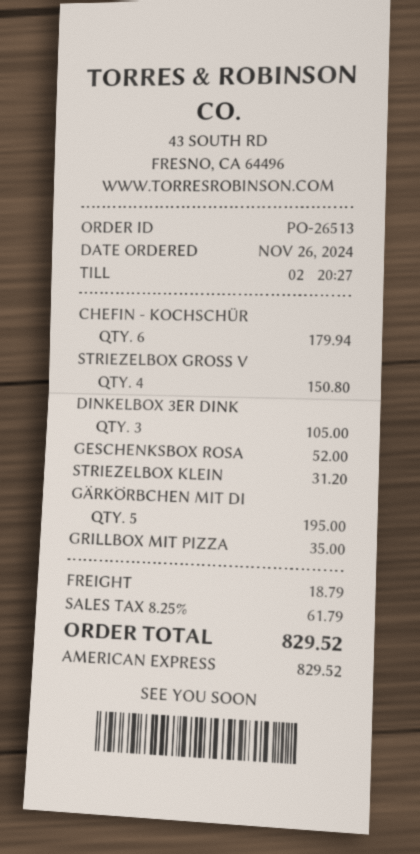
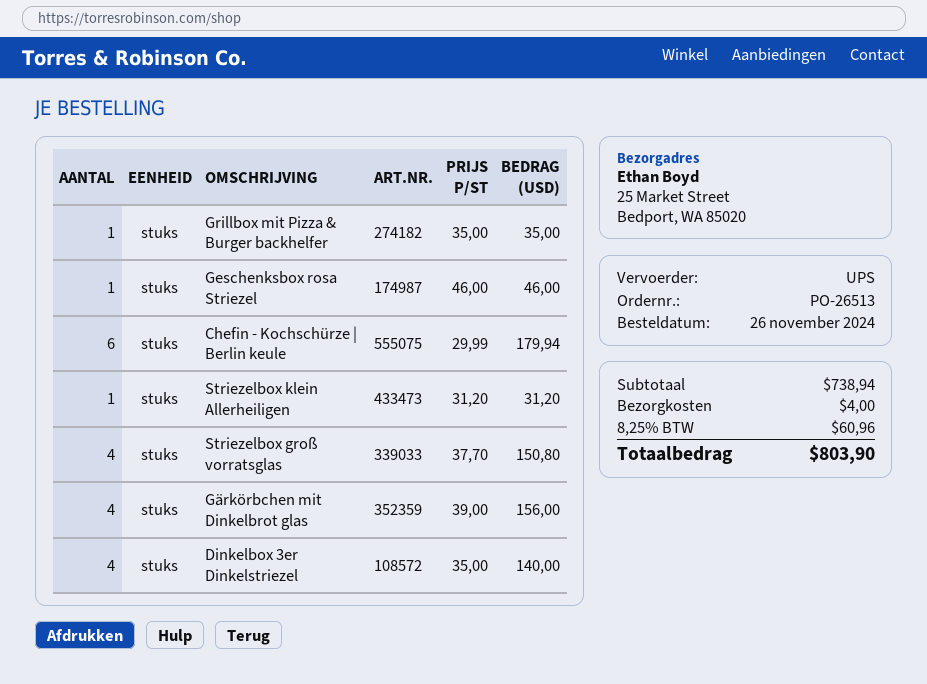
DINKELBOX 3ER DINK: 3 for 105.00 -> 4 for 140.00
GESCHENKSBOX ROSA: 1 for 52.00 -> 1 for 46.00
GÄRKÖRBCHEN MIT DI: 5 for 195.00 -> 4 for 156.00
shipping: 18.79 -> 4.00
tax: 8.25% = 61.79 -> 8.25% = 60.96
total: 829.52 -> 803.90

